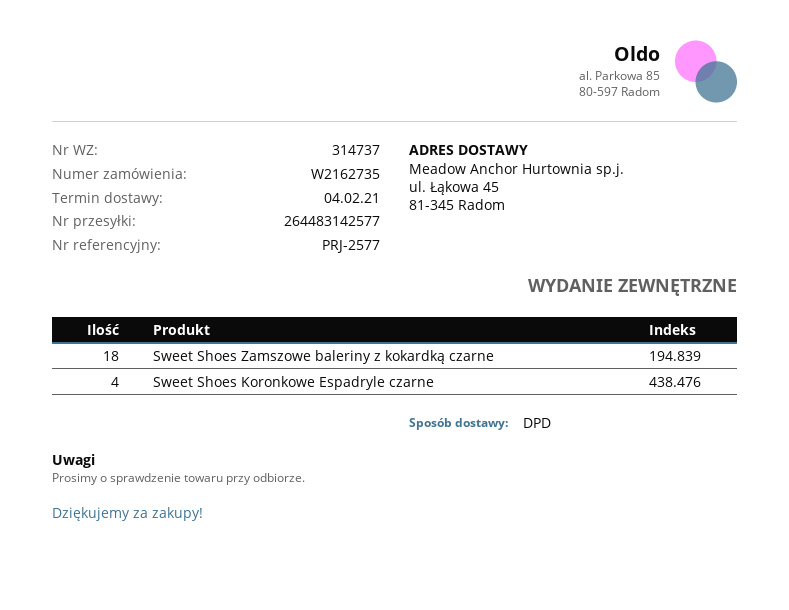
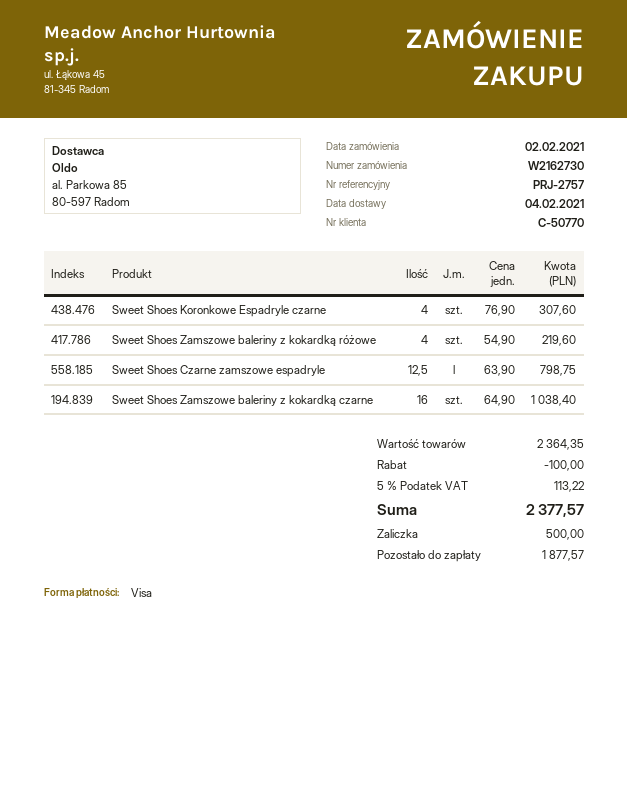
order number: W2162735 -> W2162730
reference: PRJ-2577 -> PRJ-2757
Sweet Shoes Zamszowe baleriny z kokardką czarne: 18 -> 16
Sweet Shoes Zamszowe baleriny z kokardką różowe: none -> 4
Sweet Shoes Czarne zamszowe espadryle: none -> 12.5

